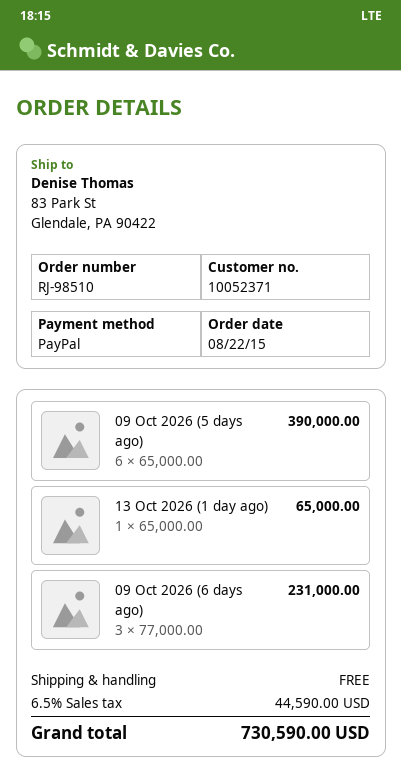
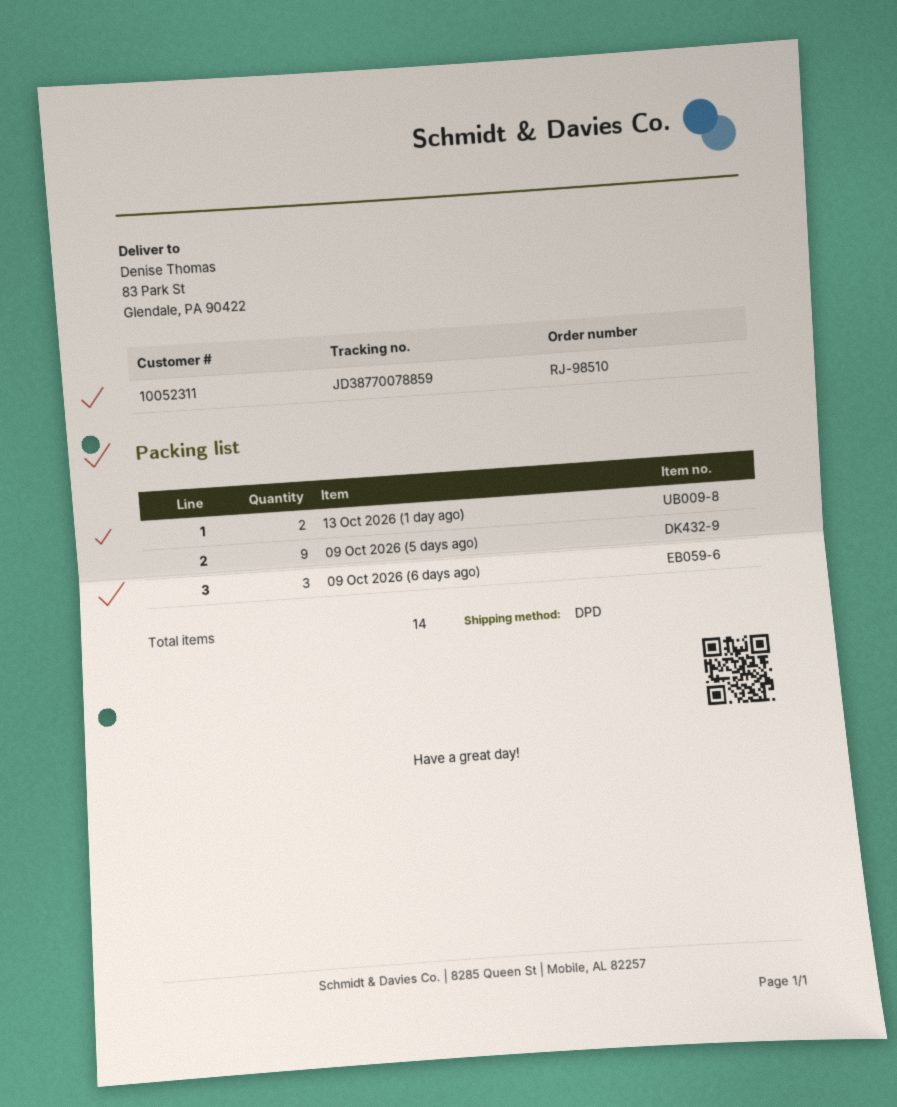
customer number: 10052371 -> 10052311
09 Oct 2026 (5 days ago): 6 -> 9
13 Oct 2026 (1 day ago): 1 -> 2

